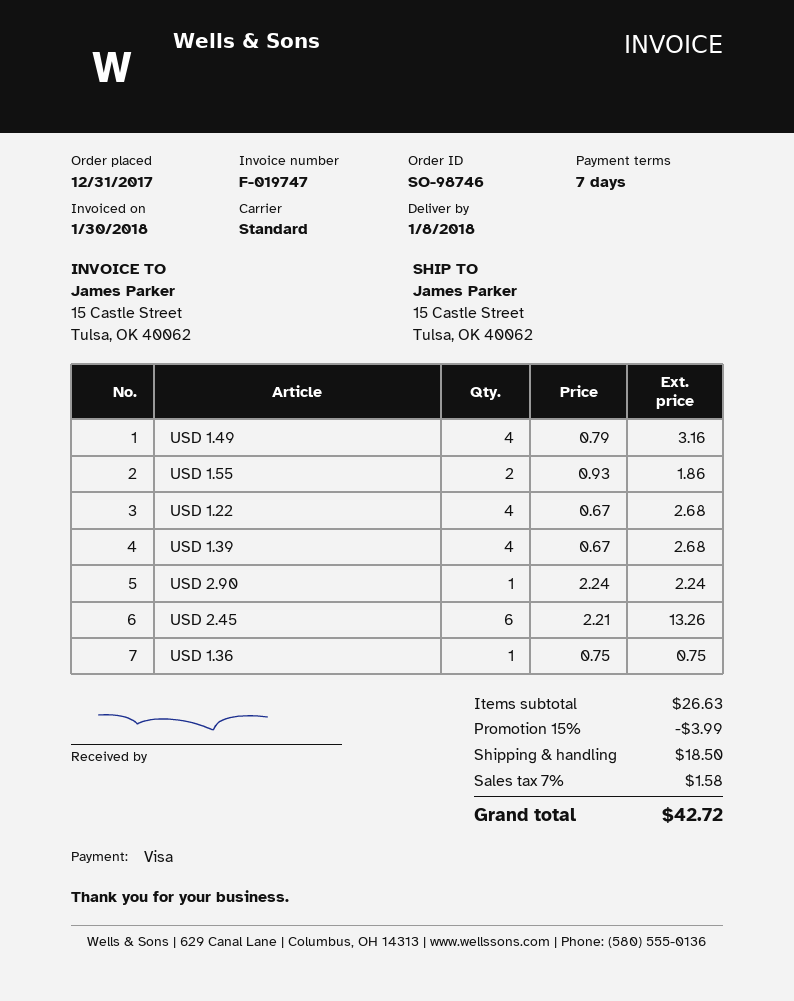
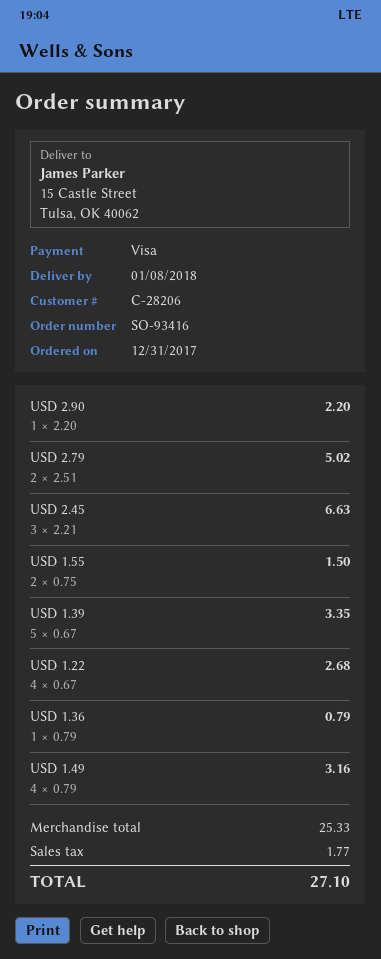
order number: SO-98746 -> SO-93416
USD 1.55: 2 x 0.93 = 1.86 -> 2 x 0.75 = 1.50
USD 1.39: 4 x 0.67 = 2.68 -> 5 x 0.67 = 3.35
USD 2.90: 1 x 2.24 = 2.24 -> 1 x 2.20 = 2.20
USD 2.45: 6 x 2.21 = 13.26 -> 3 x 2.21 = 6.63
USD 1.36: 1 x 0.75 = 0.75 -> 1 x 0.79 = 0.79
USD 2.79: none -> 2 x 2.51 = 5.02
subtotal: 26.63 -> 25.33
discount: 15% = 3.99 -> none
shipping: 18.50 -> none
tax: 1.58 -> 1.77
total: 42.72 -> 27.10

